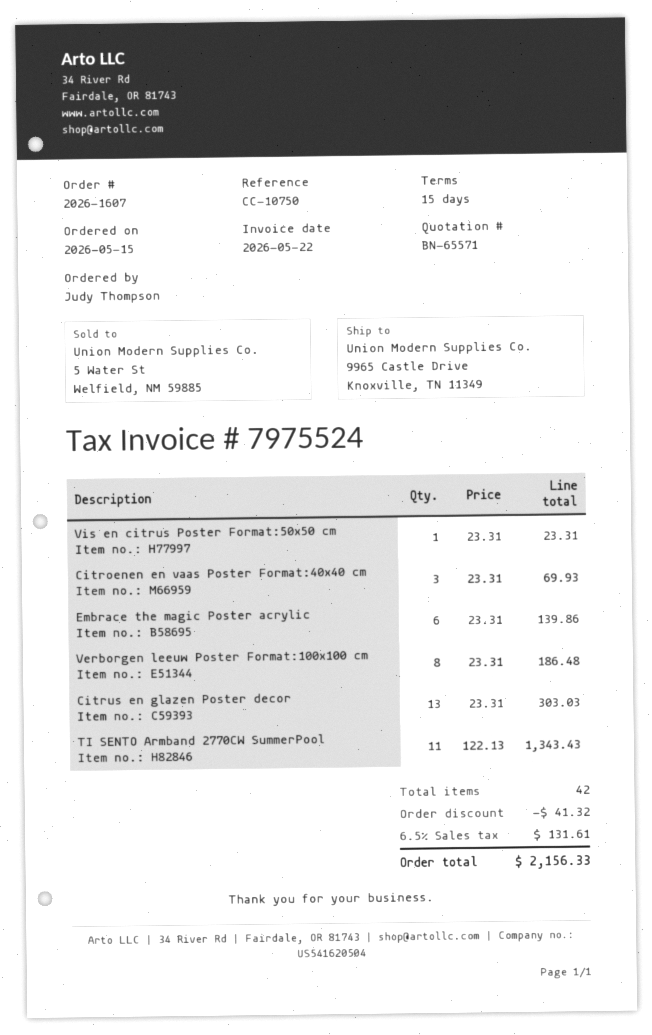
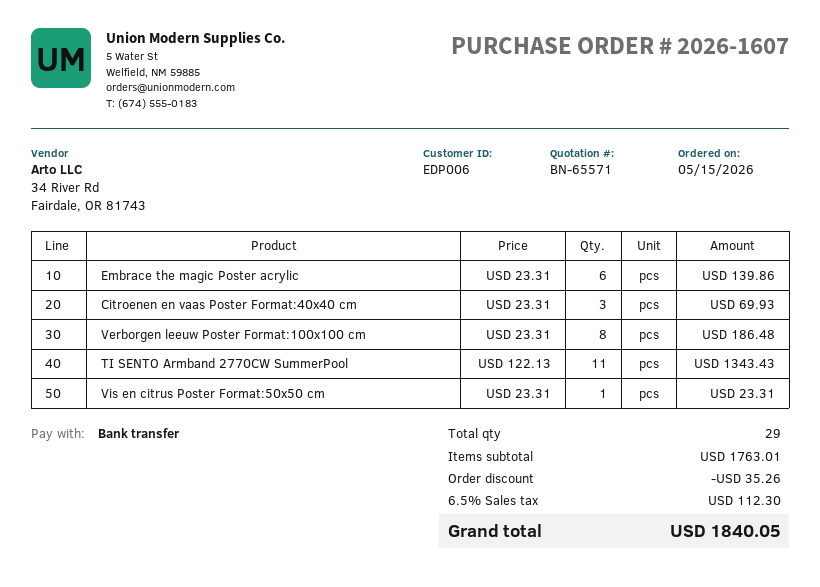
Citrus en glazen Poster decor: 13 x 23.31 = 303.03 -> none
total quantity: 42 -> 29
discount: 41.32 -> 35.26
tax: 6.5% = 131.61 -> 6.5% = 112.30
total: 2156.33 -> 1840.05

